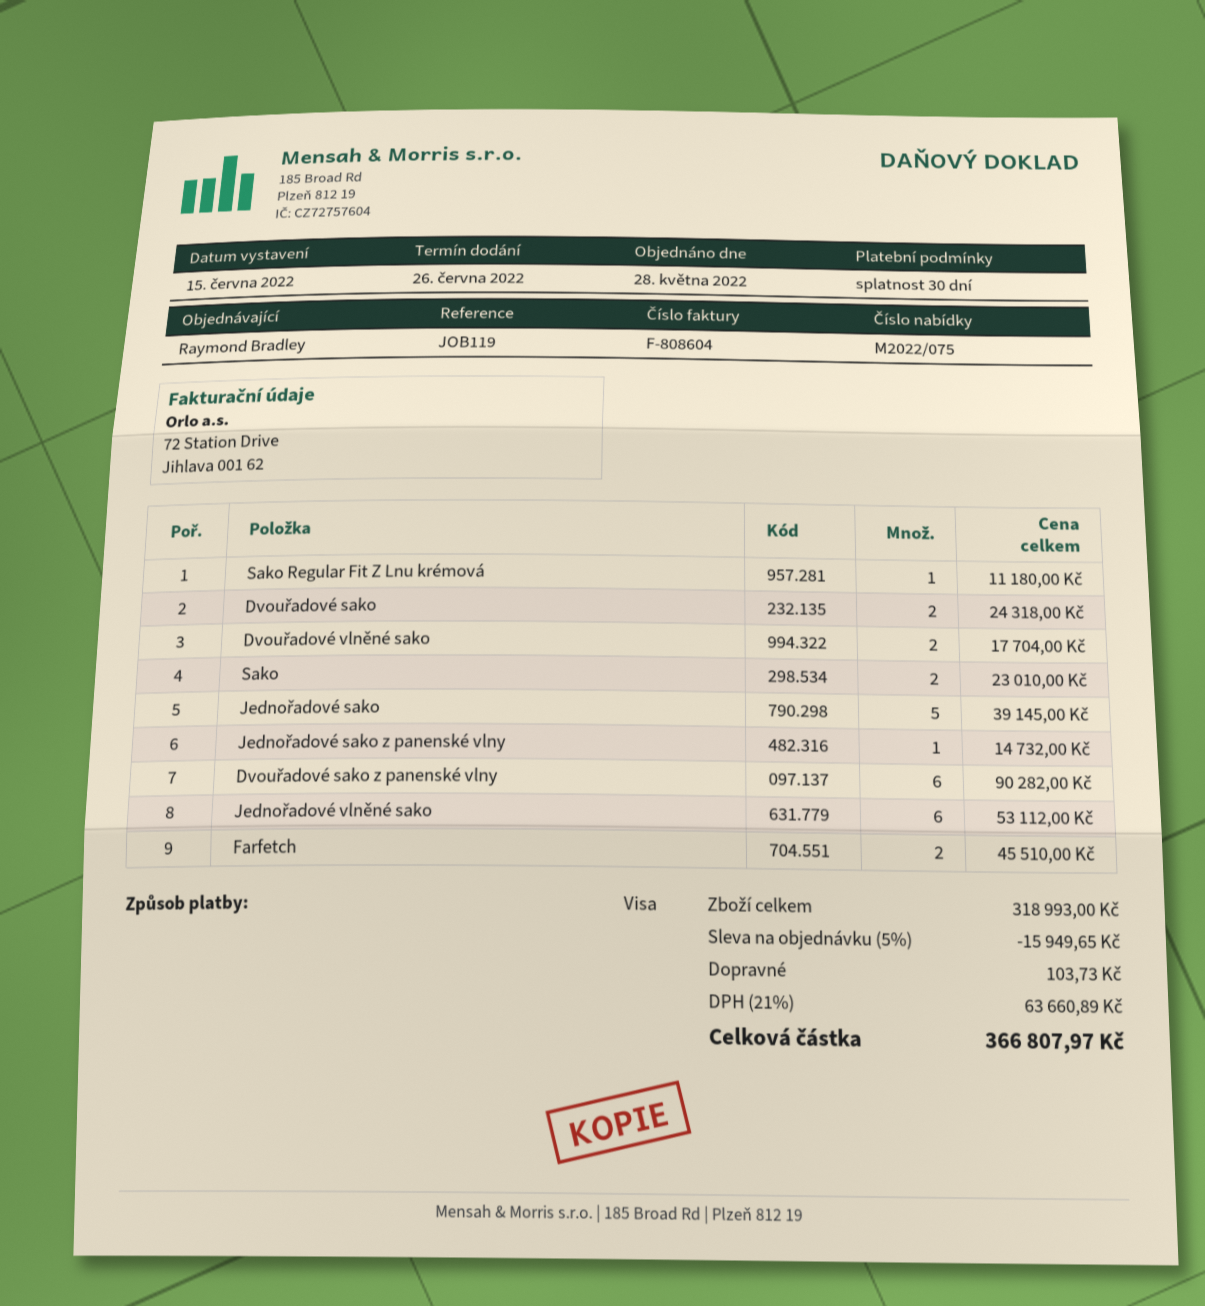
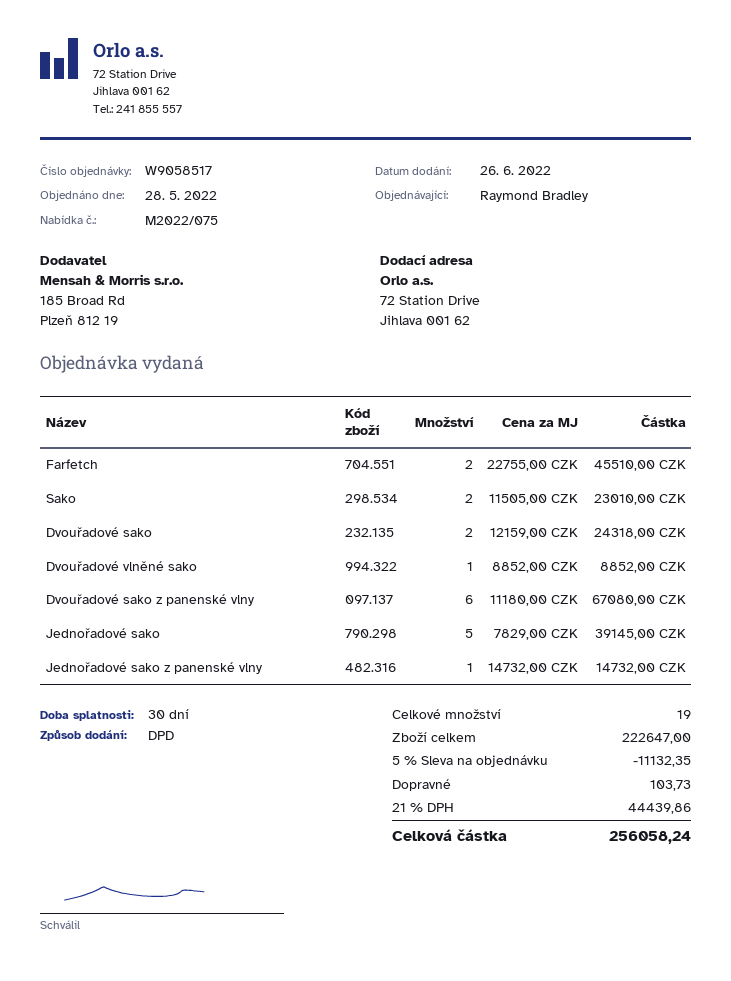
Sako Regular Fit Z Lnu krémová: 1 for 11180.00 -> none
Dvouřadové vlněné sako: 2 for 17704.00 -> 1 for 8852.00
Dvouřadové sako z panenské vlny: 6 for 90282.00 -> 6 for 67080.00
Jednořadové vlněné sako: 6 for 53112.00 -> none
subtotal: 318993.00 -> 222647.00
discount: 5% = 15949.65 -> 5% = 11132.35
tax: 21% = 63660.89 -> 21% = 44439.86
total: 366807.97 -> 256058.24

